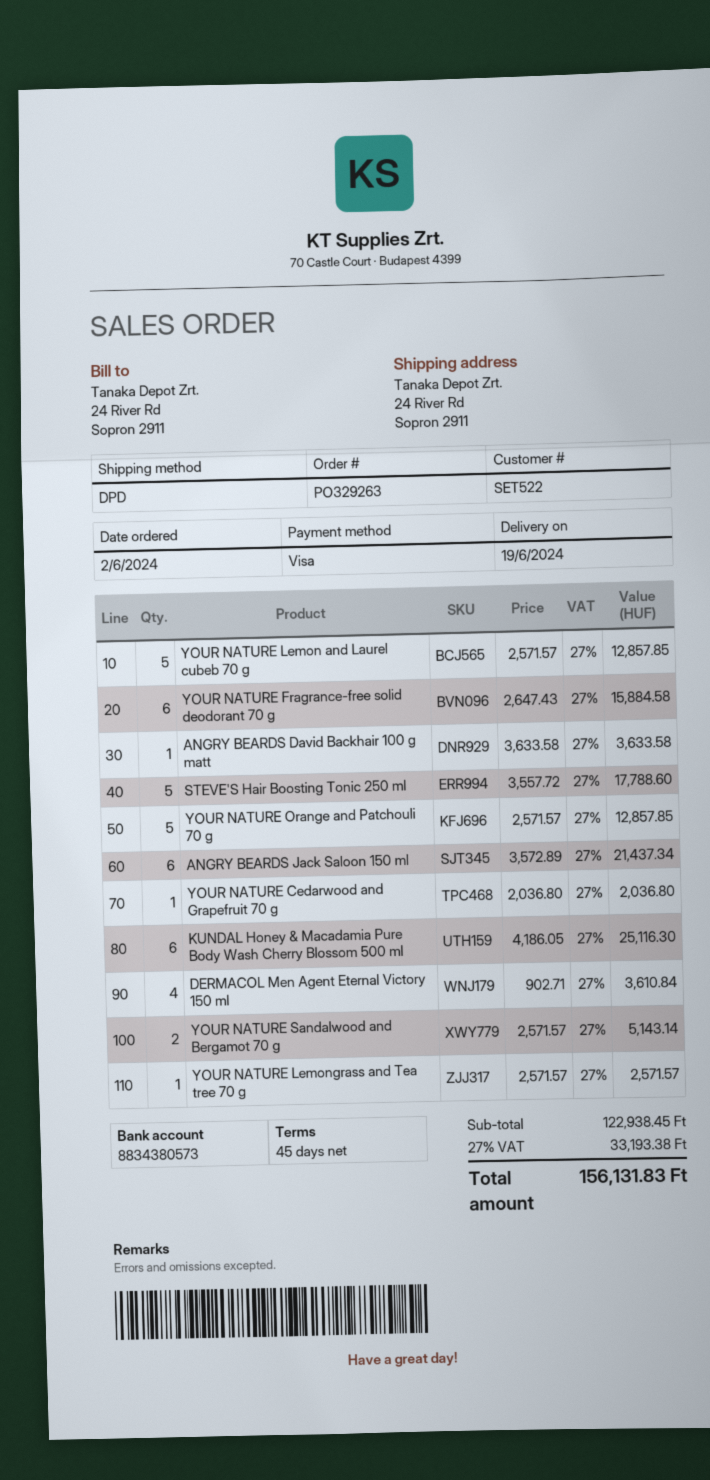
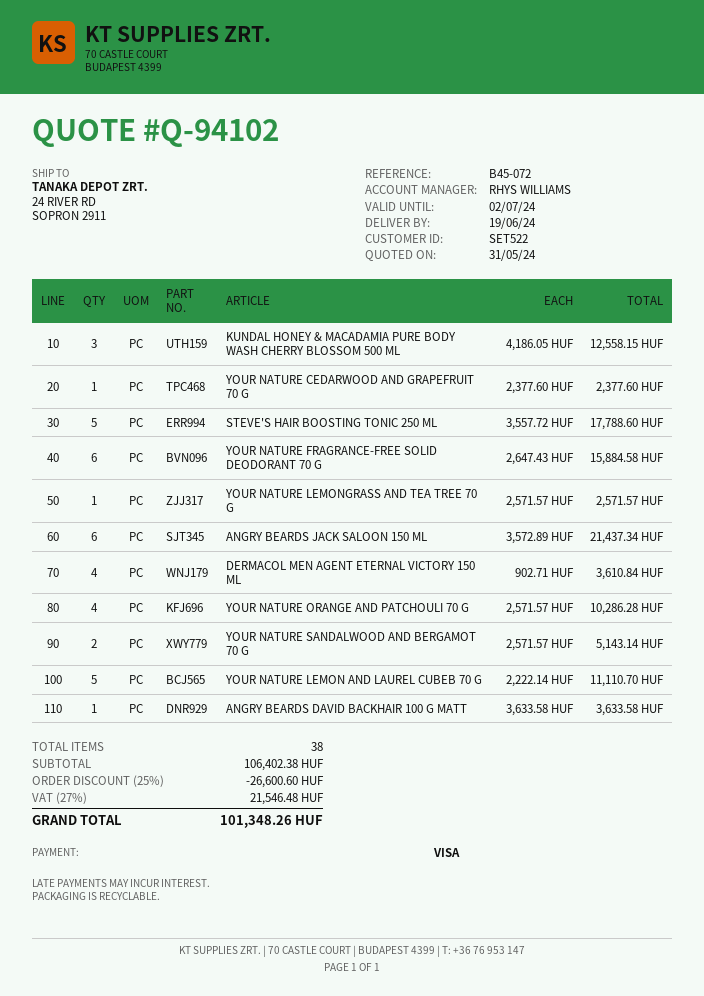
YOUR NATURE Lemon and Laurel cubeb 70 g: 5 x 2571.57 = 12857.85 -> 5 x 2222.14 = 11110.70
YOUR NATURE Orange and Patchouli 70 g: 5 x 2571.57 = 12857.85 -> 4 x 2571.57 = 10286.28
YOUR NATURE Cedarwood and Grapefruit 70 g: 1 x 2036.80 = 2036.80 -> 1 x 2377.60 = 2377.60
KUNDAL Honey & Macadamia Pure Body Wash Cherry Blossom 500 ml: 6 x 4186.05 = 25116.30 -> 3 x 4186.05 = 12558.15
subtotal: 122938.45 -> 106402.38
discount: none -> 25% = 26600.60
tax: 27% = 33193.38 -> 27% = 21546.48
total: 156131.83 -> 101348.26

